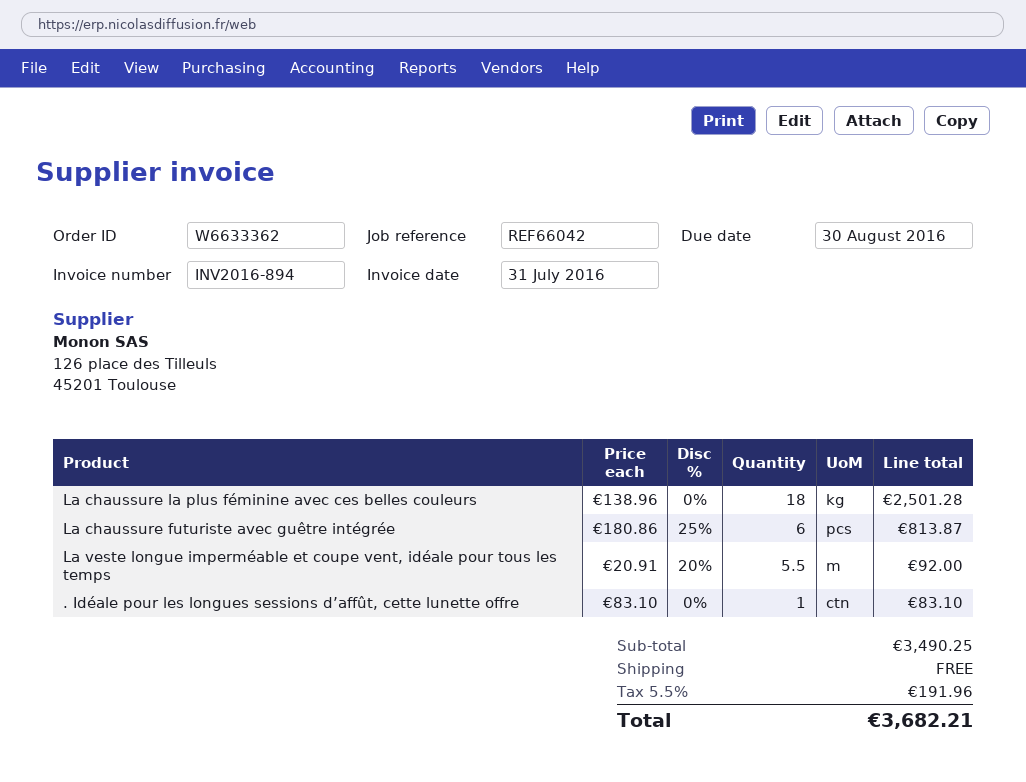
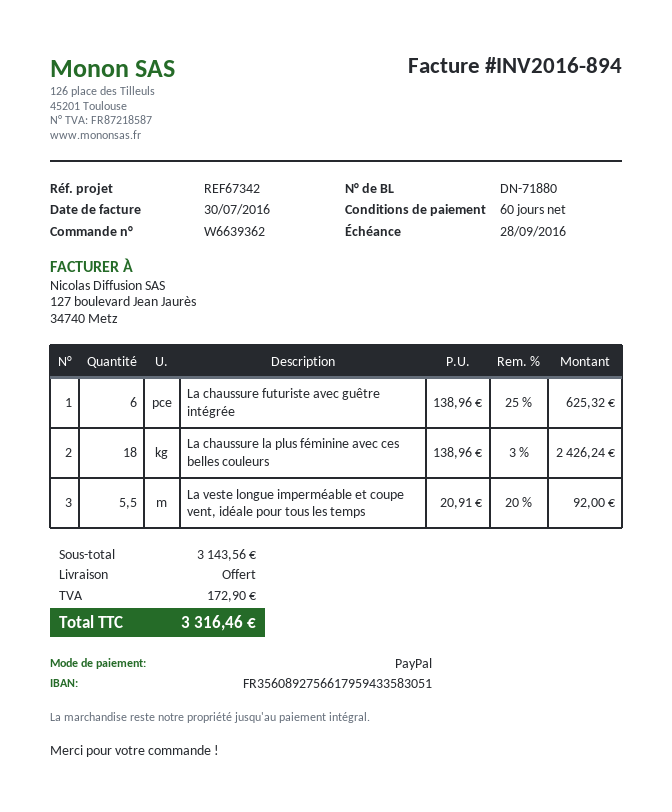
order number: W6633362 -> W6639362
invoice date: 2016-07-31 -> 2016-07-30
due date: 2016-08-30 -> 2016-09-28
reference: REF66042 -> REF67342
La chaussure la plus féminine avec ces belles couleurs: 18 x 138.96 = 2501.28 -> 18 x 138.96 - 3% = 2426.24
La chaussure futuriste avec guêtre intégrée: 6 x 180.86 - 25% = 813.87 -> 6 x 138.96 - 25% = 625.32
. Idéale pour les longues sessions d’affût, cette lunette offre: 1 x 83.10 = 83.10 -> none
subtotal: 3490.25 -> 3143.56
tax: 191.96 -> 172.90
total: 3682.21 -> 3316.46

